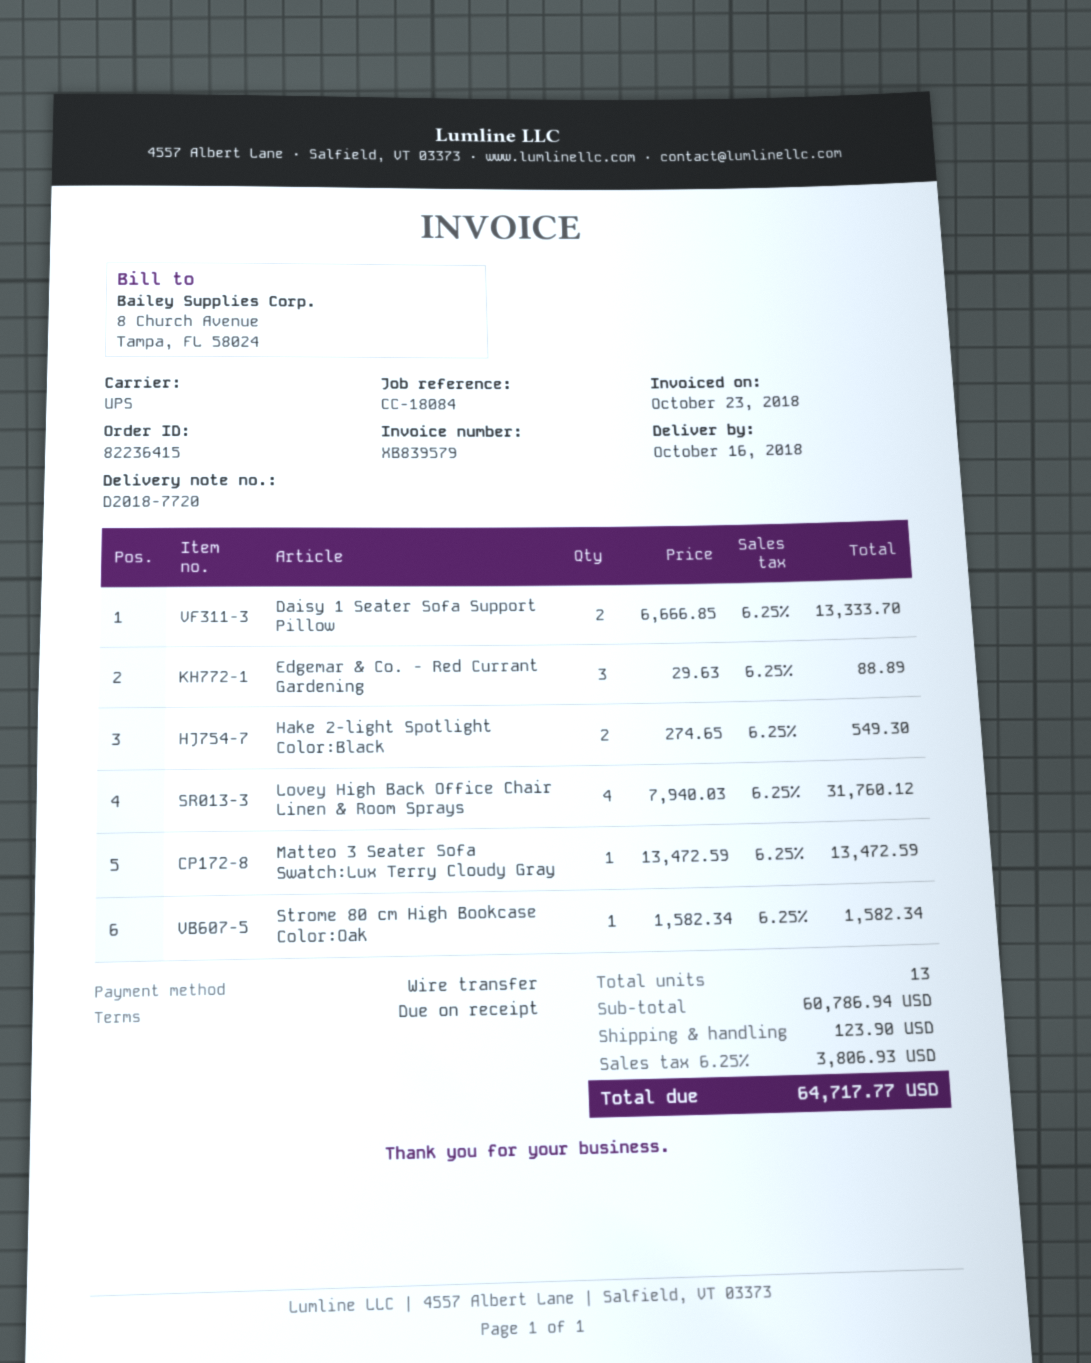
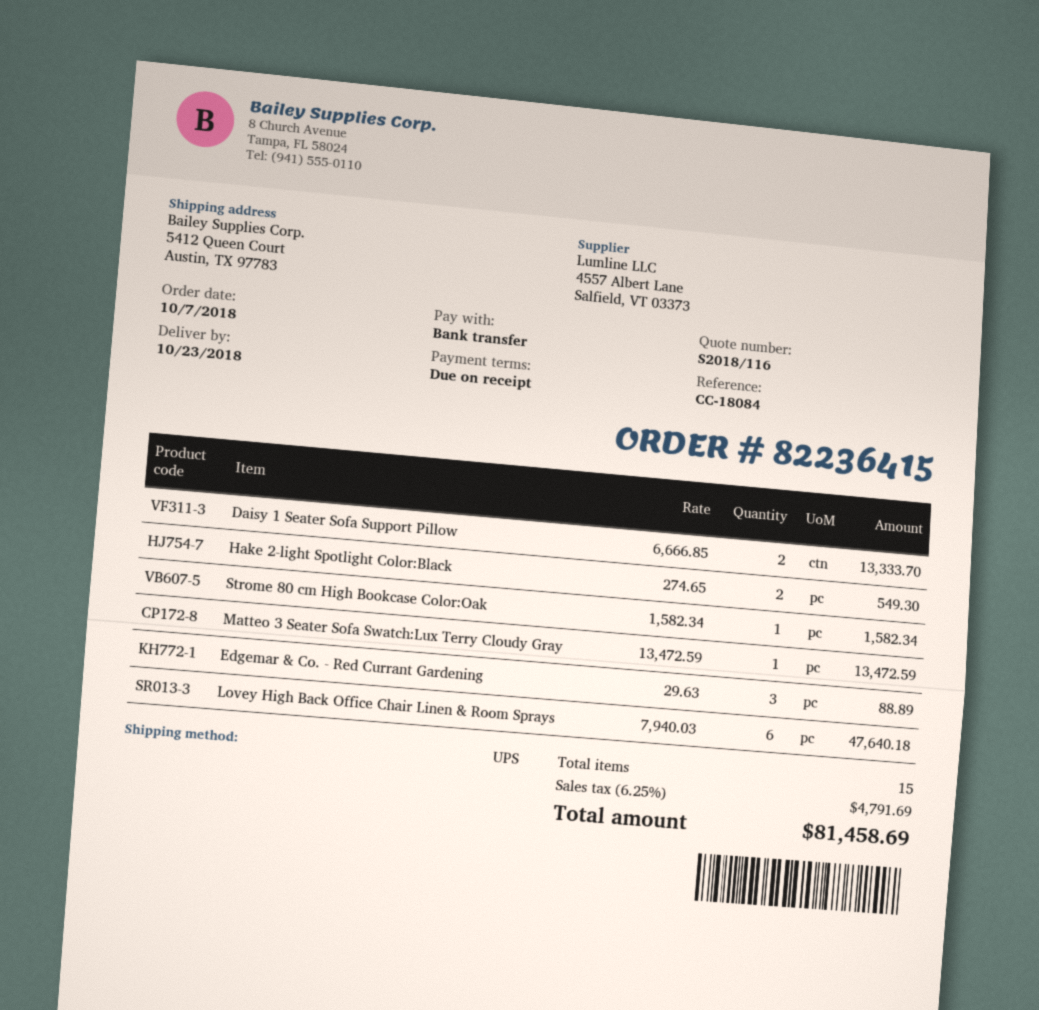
delivery date: 2018-10-16 -> 2018-10-23
Lovey High Back Office Chair Linen & Room Sprays: 4 x 7940.03 = 31760.12 -> 6 x 7940.03 = 47640.18
total quantity: 13 -> 15
shipping: 123.90 -> none
tax: 6.25% = 3806.93 -> 6.25% = 4791.69
total: 64717.77 -> 81458.69

